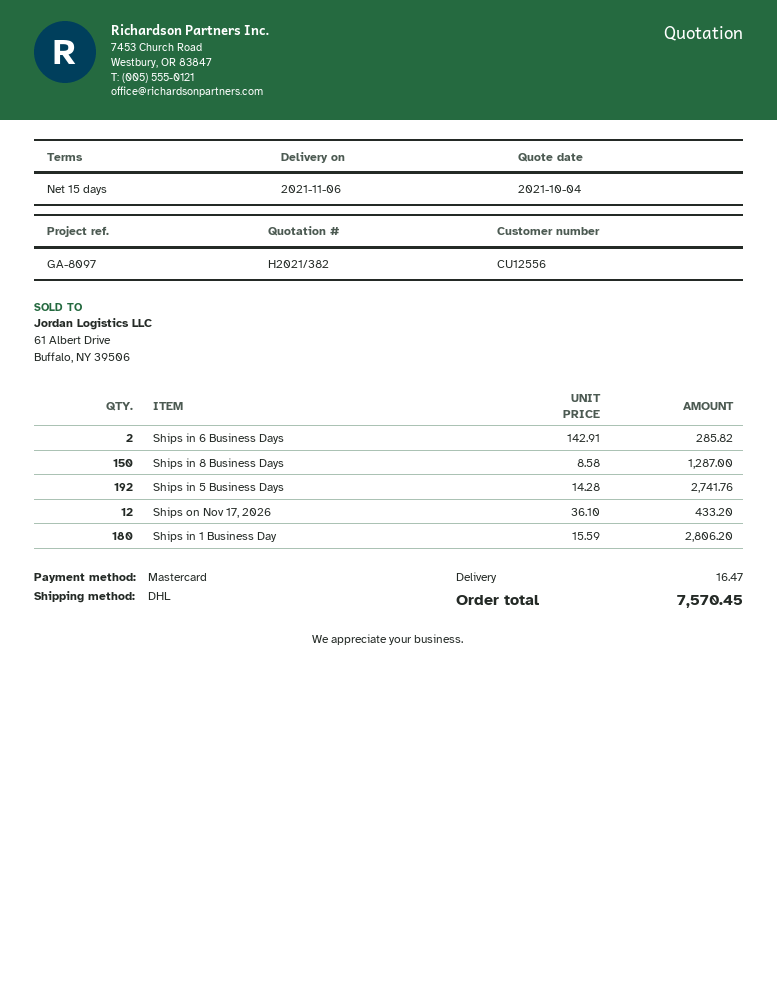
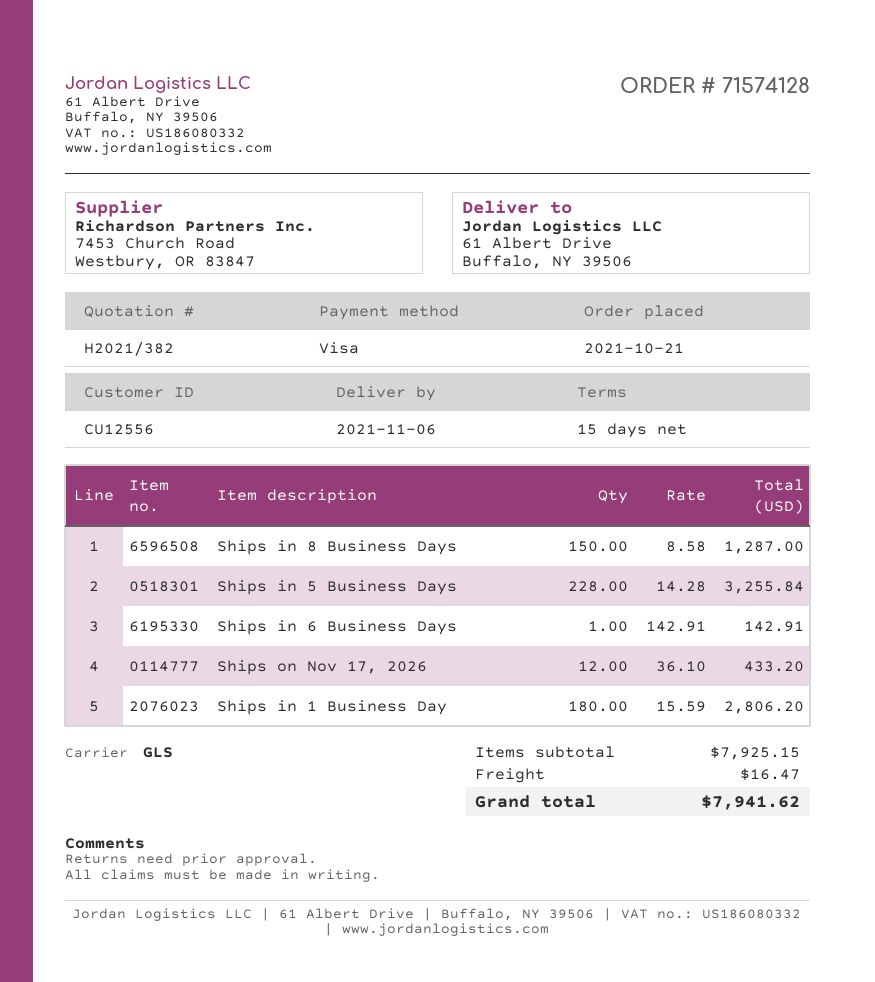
payment method: Mastercard -> Visa
shipping method: DHL -> GLS
Ships in 6 Business Days: 2 x 142.91 = 285.82 -> 1 x 142.91 = 142.91
Ships in 5 Business Days: 192 x 14.28 = 2741.76 -> 228 x 14.28 = 3255.84
total: 7570.45 -> 7941.62

